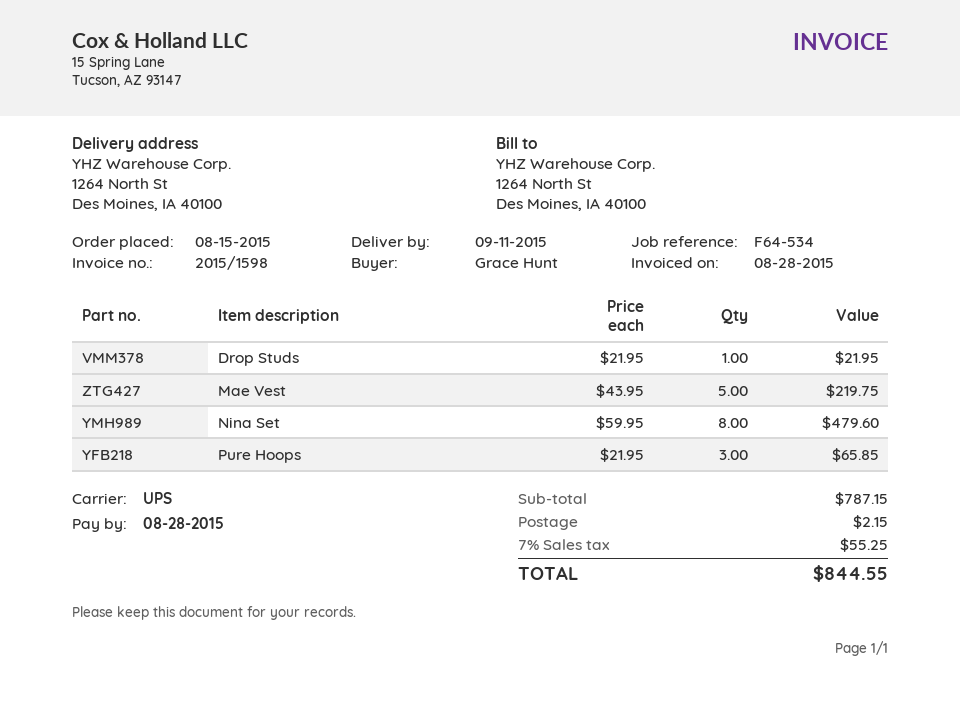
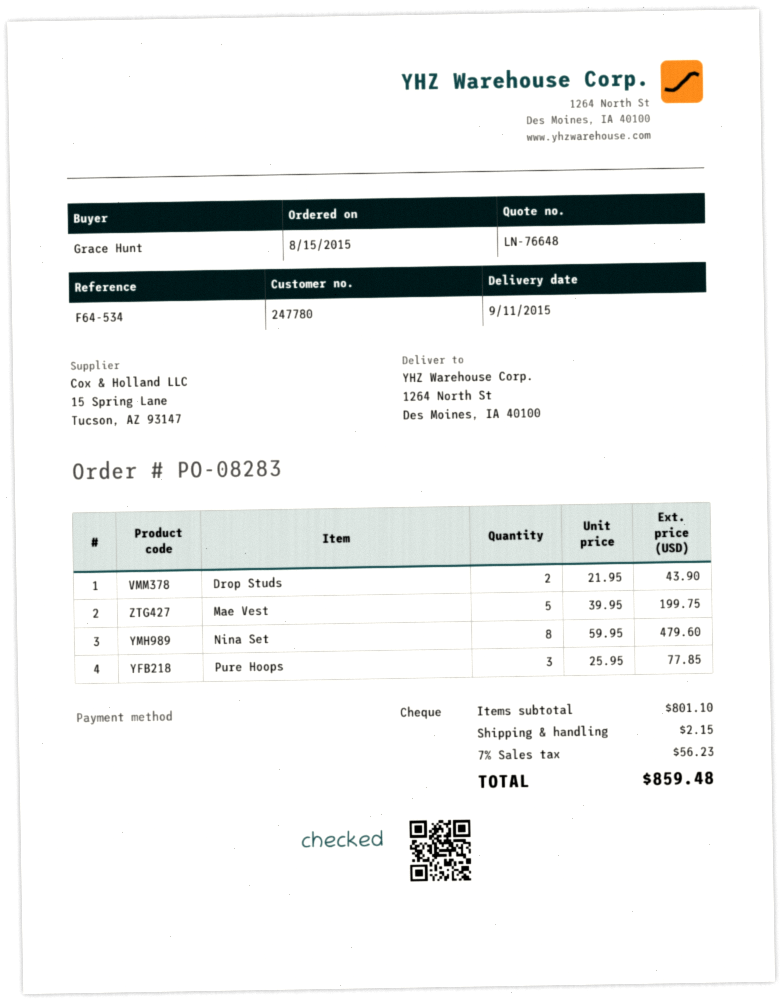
Drop Studs: 1 x 21.95 = 21.95 -> 2 x 21.95 = 43.90
Mae Vest: 5 x 43.95 = 219.75 -> 5 x 39.95 = 199.75
Pure Hoops: 3 x 21.95 = 65.85 -> 3 x 25.95 = 77.85
subtotal: 787.15 -> 801.10
tax: 7% = 55.25 -> 7% = 56.23
total: 844.55 -> 859.48

